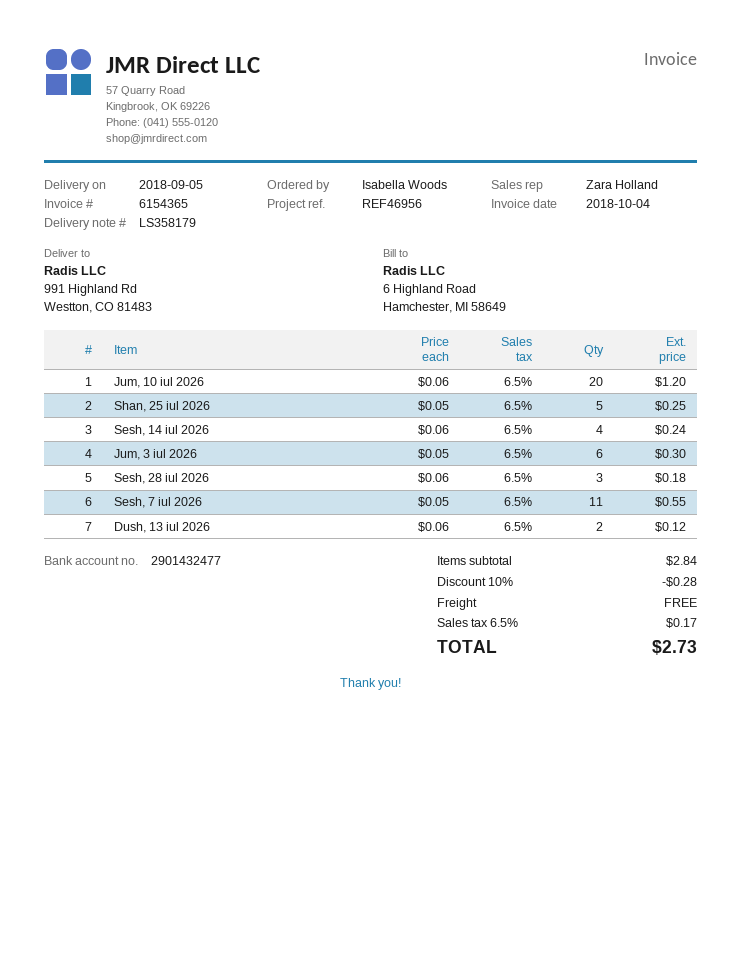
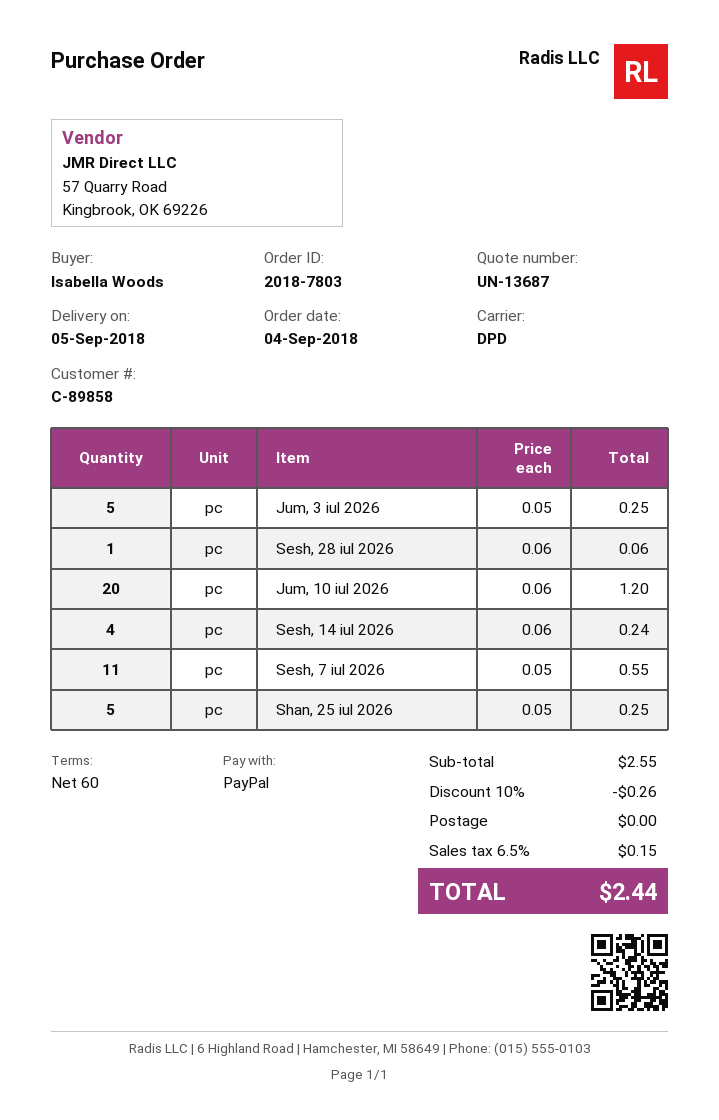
Jum, 3 iul 2026: 6 x 0.05 = 0.30 -> 5 x 0.05 = 0.25
Sesh, 28 iul 2026: 3 x 0.06 = 0.18 -> 1 x 0.06 = 0.06
Dush, 13 iul 2026: 2 x 0.06 = 0.12 -> none
subtotal: 2.84 -> 2.55
discount: 10% = 0.28 -> 10% = 0.26
tax: 6.5% = 0.17 -> 6.5% = 0.15
total: 2.73 -> 2.44

